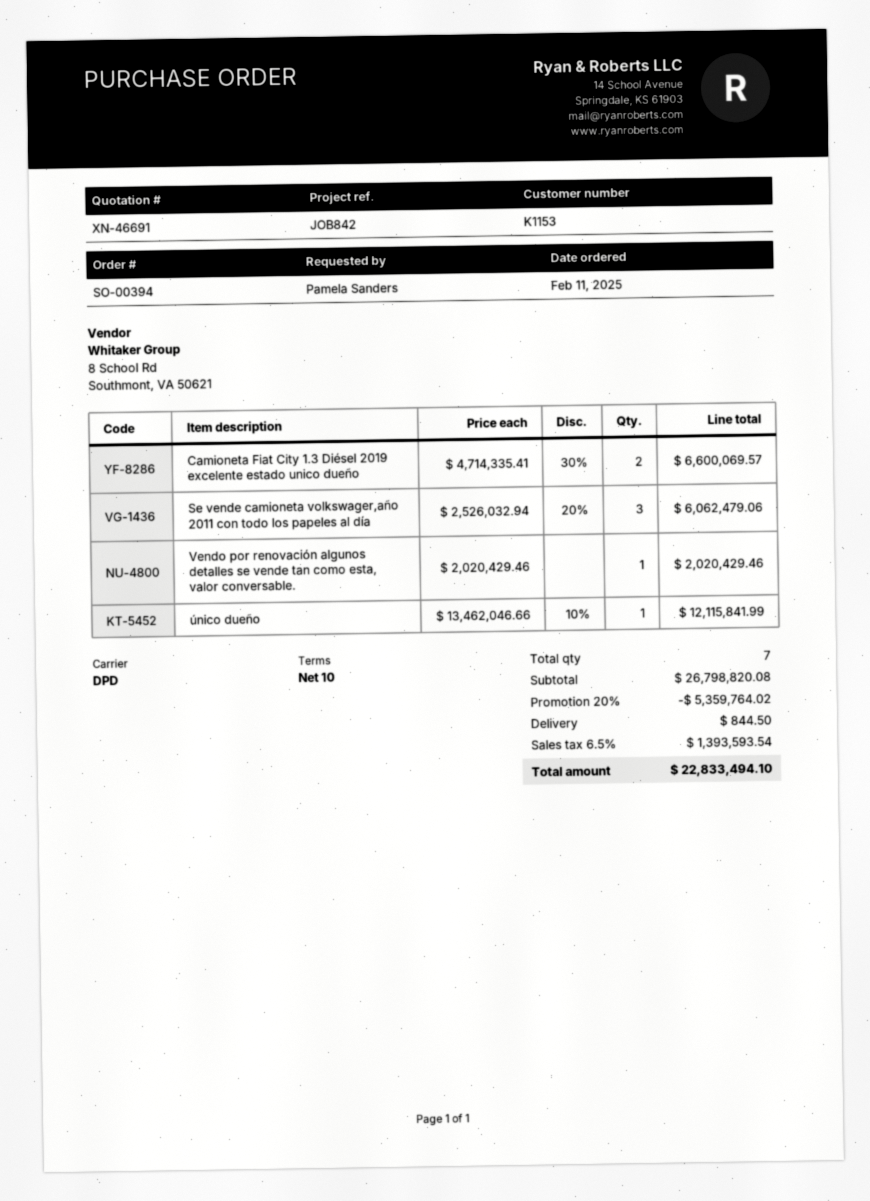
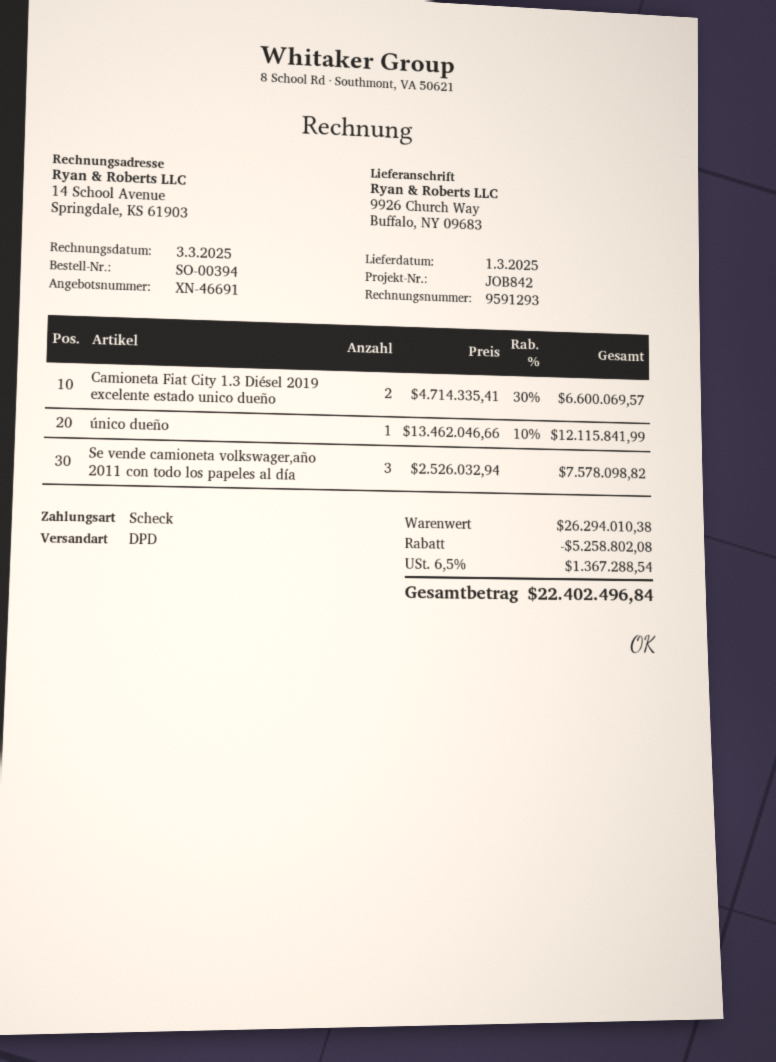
Se vende camioneta volkswager,año 2011 con todo los papeles al día: 3 x 2526032.94 - 20% = 6062479.06 -> 3 x 2526032.94 = 7578098.82
Vendo por renovación algunos detalles se vende tan como esta, valor conversable.: 1 x 2020429.46 = 2020429.46 -> none
subtotal: 26798820.08 -> 26294010.38
discount: 5359764.02 -> 5258802.08
shipping: 844.50 -> none
tax: 6.5% = 1393593.54 -> 6.5% = 1367288.54
total: 22833494.10 -> 22402496.84

